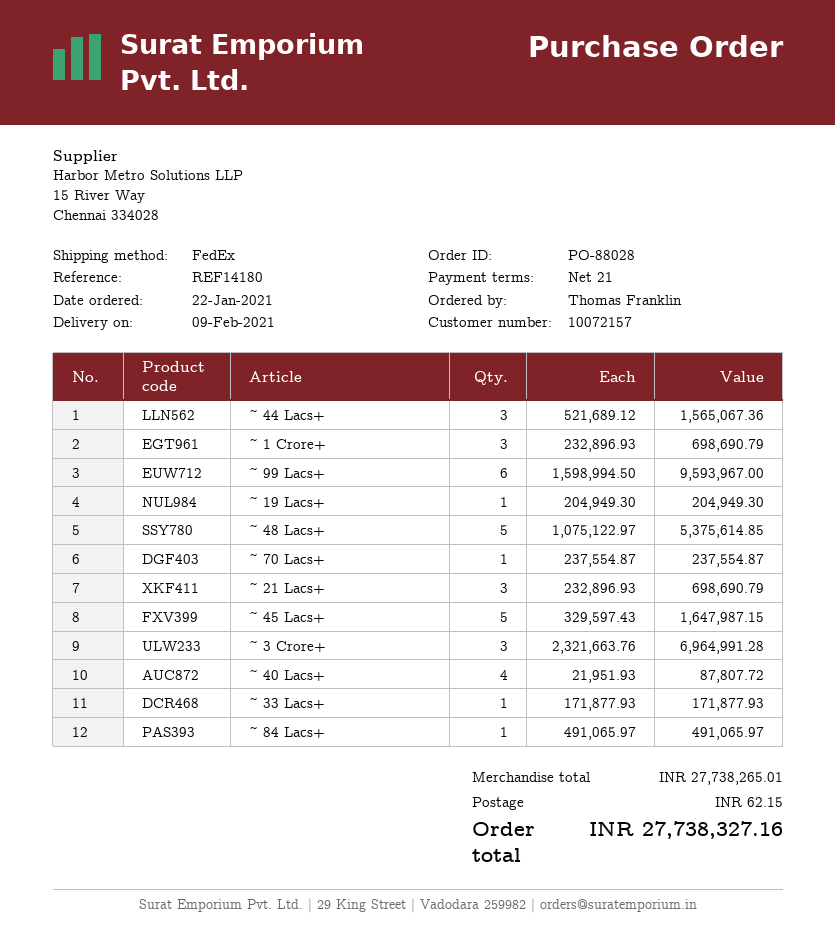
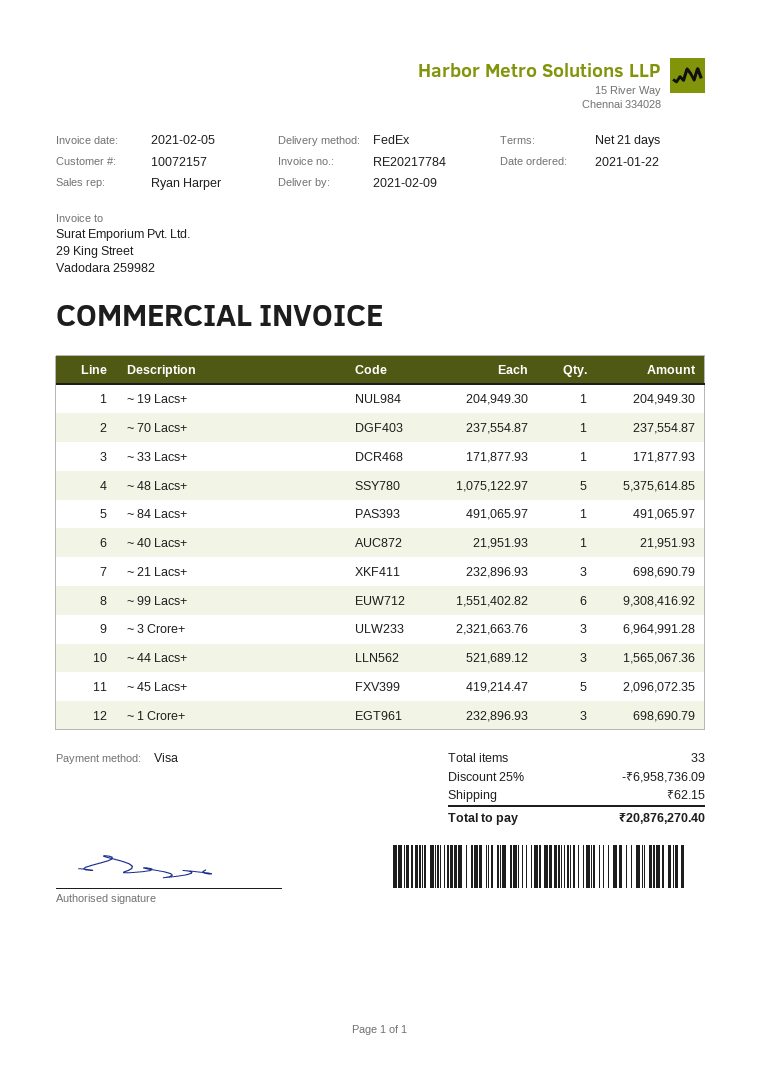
~ 99 Lacs+: 6 x 1598994.50 = 9593967.00 -> 6 x 1551402.82 = 9308416.92
~ 45 Lacs+: 5 x 329597.43 = 1647987.15 -> 5 x 419214.47 = 2096072.35
~ 40 Lacs+: 4 x 21951.93 = 87807.72 -> 1 x 21951.93 = 21951.93
discount: none -> 25% = 6958736.09
total: 27738327.16 -> 20876270.40

